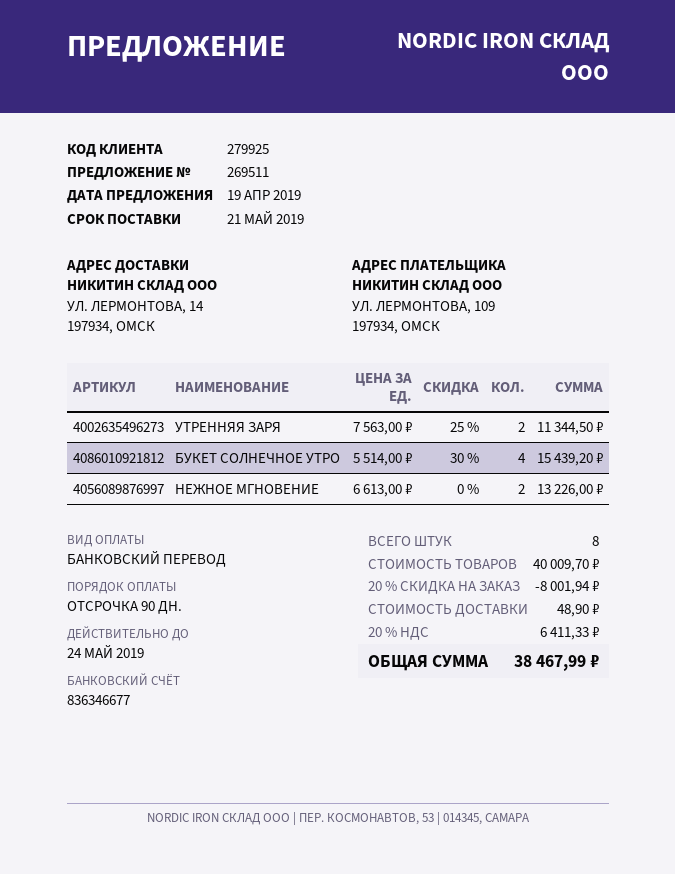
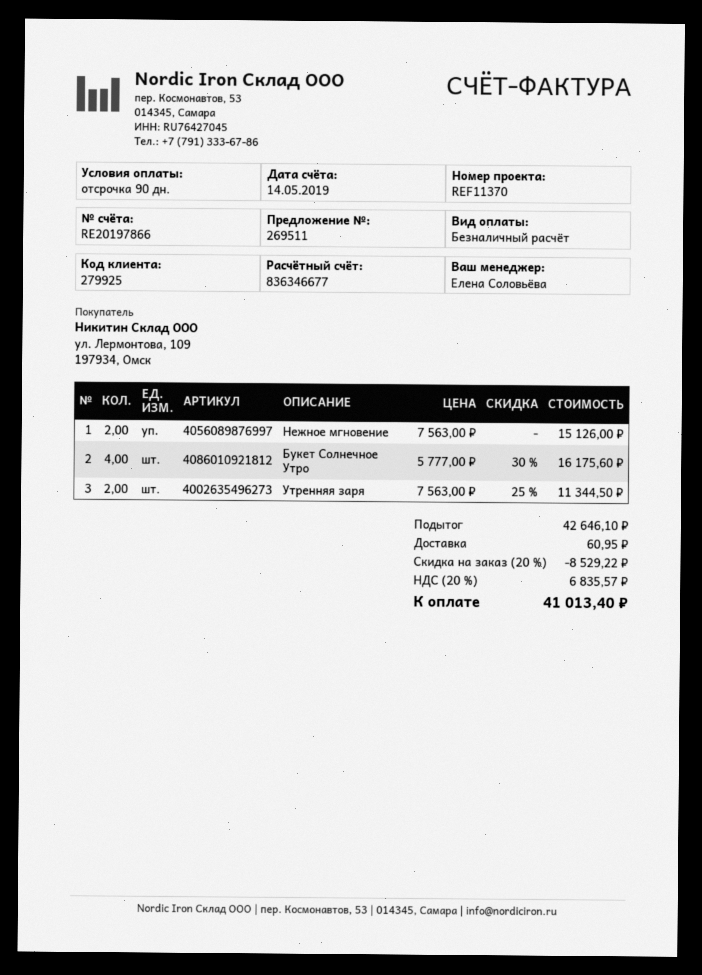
БУКЕТ СОЛНЕЧНОЕ УТРО: 4 x 5514.00 - 30% = 15439.20 -> 4 x 5777.00 - 30% = 16175.60
НЕЖНОЕ МГНОВЕНИЕ: 2 x 6613.00 = 13226.00 -> 2 x 7563.00 = 15126.00
subtotal: 40009.70 -> 42646.10
discount: 20% = 8001.94 -> 20% = 8529.22
shipping: 48.90 -> 60.95
tax: 20% = 6411.33 -> 20% = 6835.57
total: 38467.99 -> 41013.40

